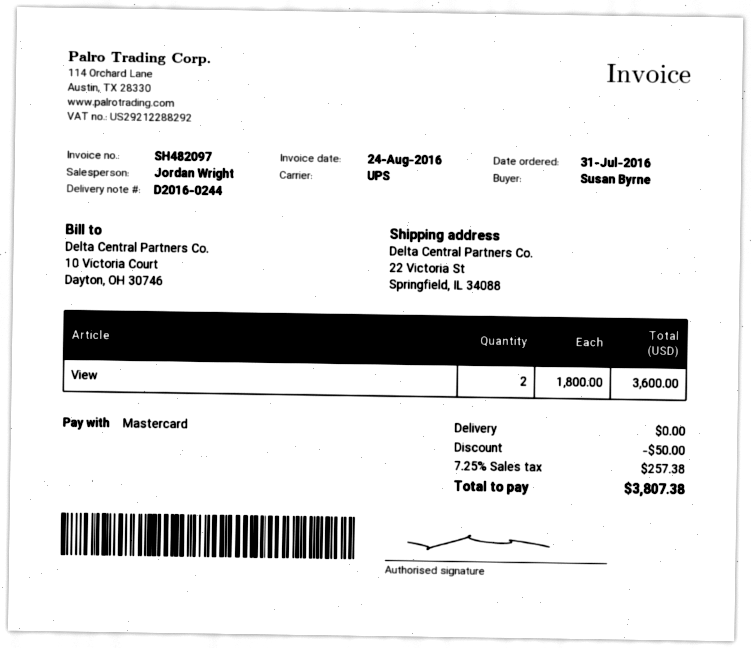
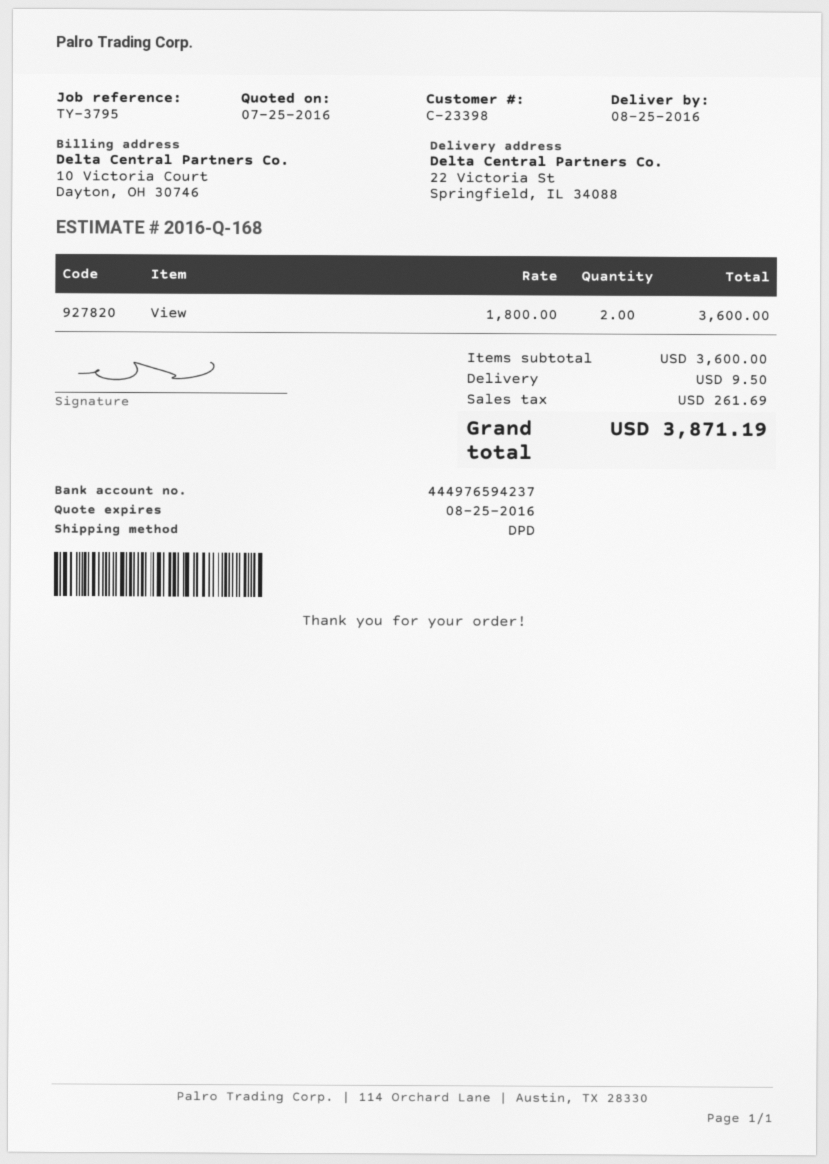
shipping method: UPS -> DPD
discount: 50.00 -> none
shipping: 0.00 -> 9.50
tax: 257.38 -> 261.69
total: 3807.38 -> 3871.19

